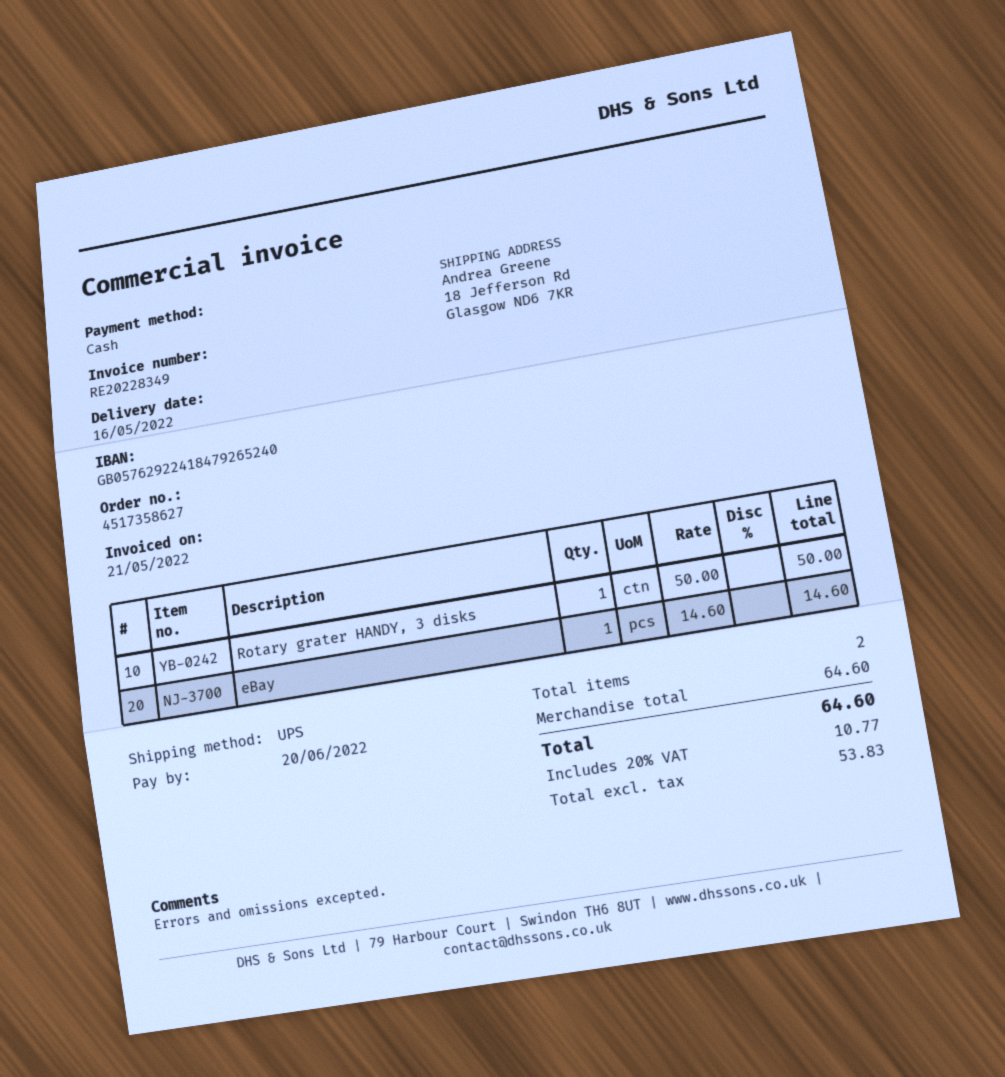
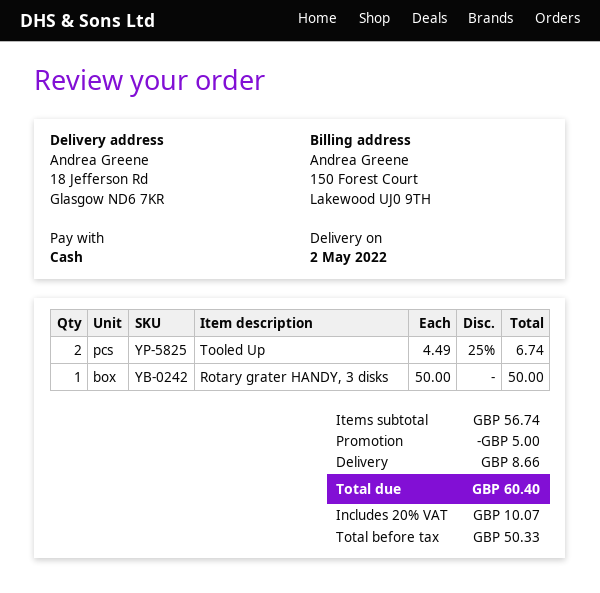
delivery date: 2022-05-16 -> 2022-05-02
eBay: 1 x 14.60 = 14.60 -> none
Tooled Up: none -> 2 x 4.49 - 25% = 6.74
subtotal: 64.60 -> 56.74
discount: none -> 5.00
shipping: none -> 8.66
net: 53.83 -> 50.33
tax: 20% = 10.77 -> 20% = 10.07
total: 64.60 -> 60.40

